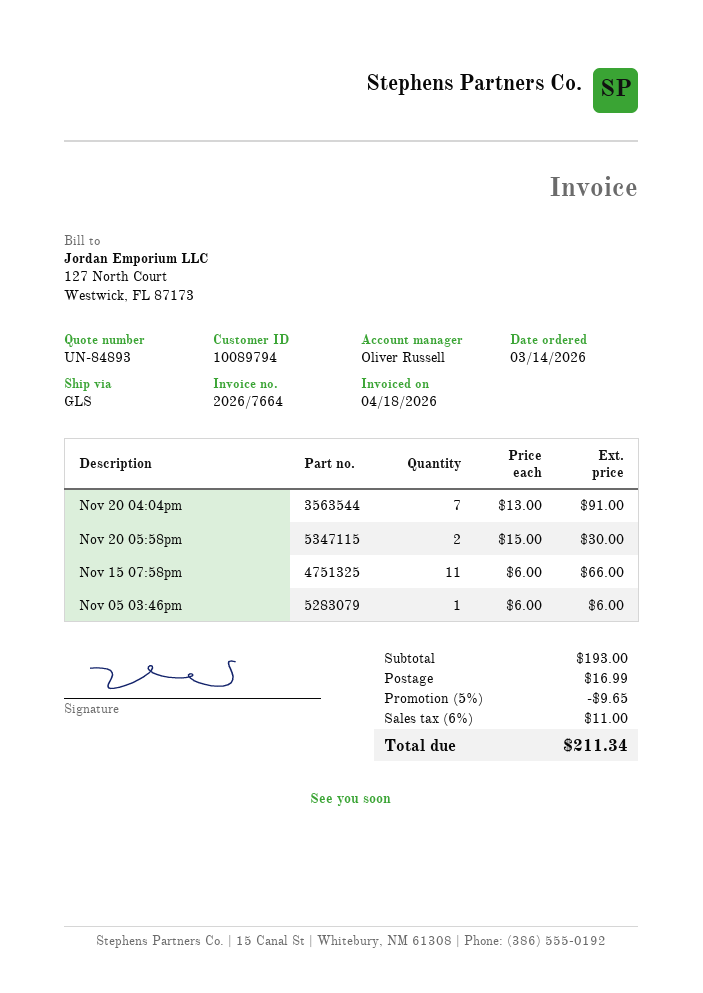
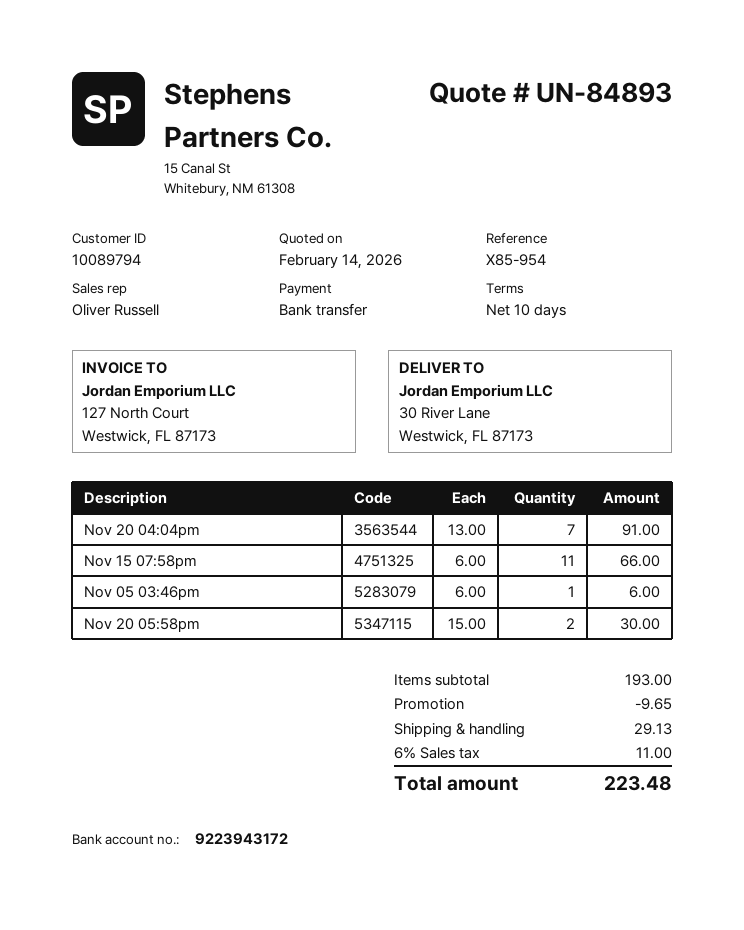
shipping: 16.99 -> 29.13
total: 211.34 -> 223.48

